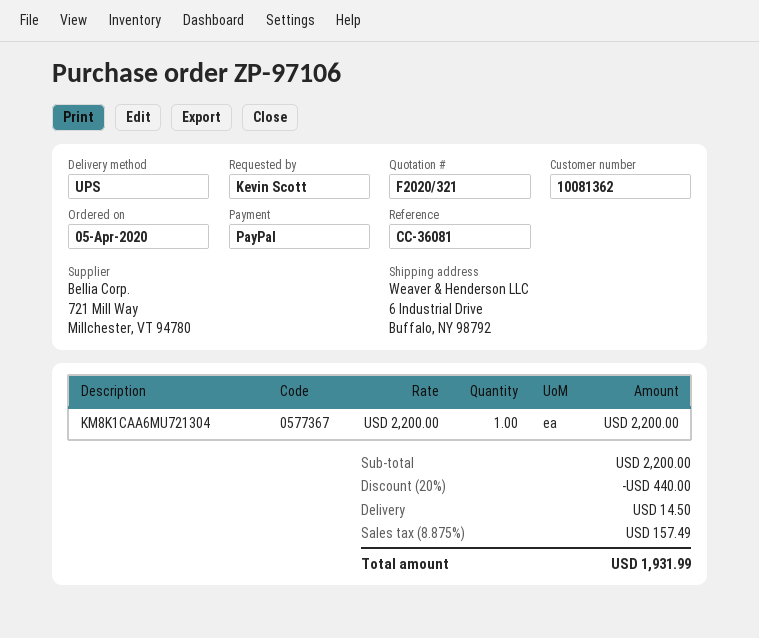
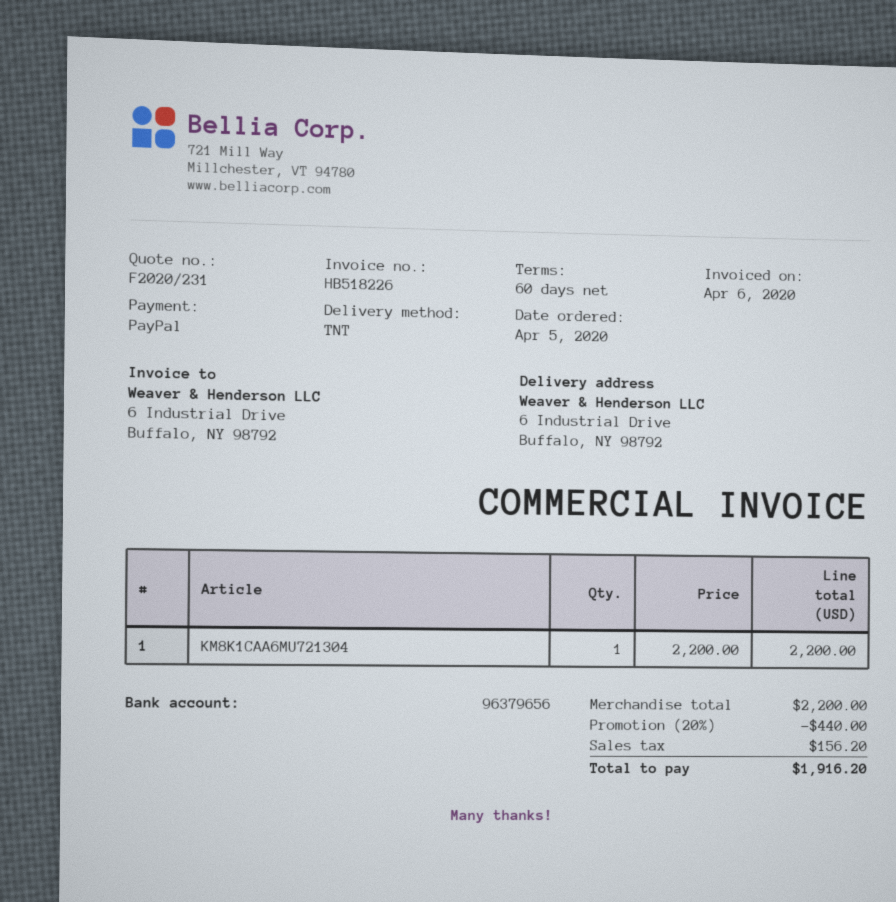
quote number: F2020/321 -> F2020/231
shipping method: UPS -> TNT
shipping: 14.50 -> none
tax: 157.49 -> 156.20
total: 1931.99 -> 1916.20

